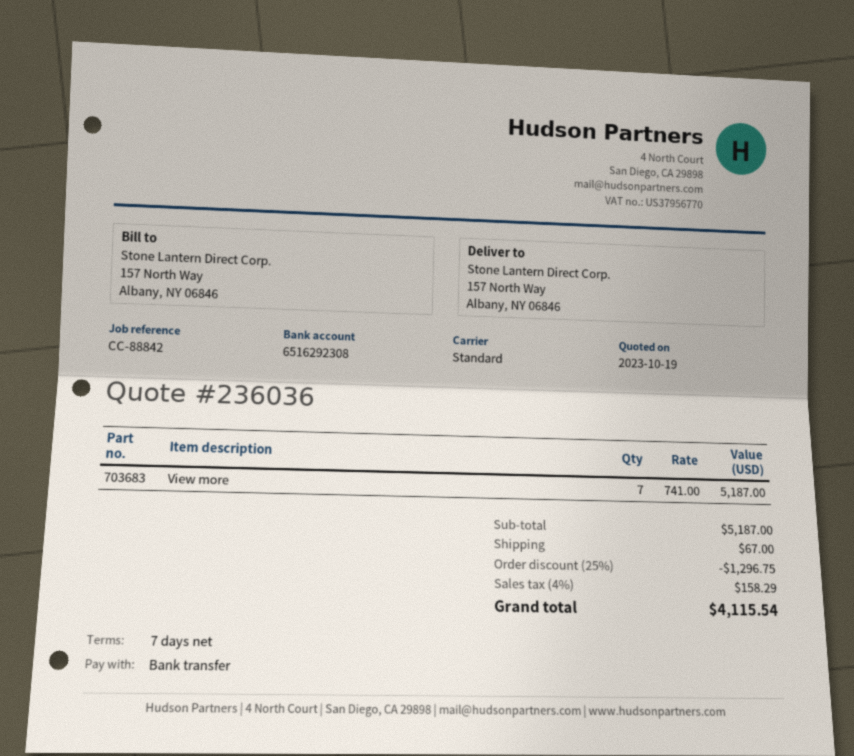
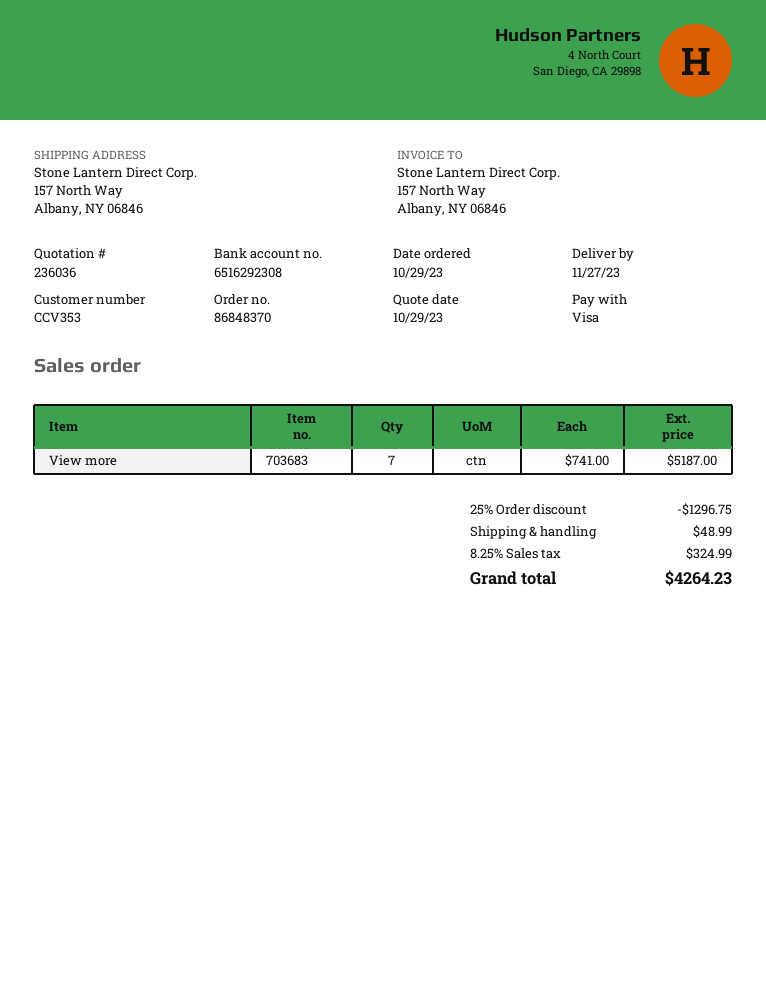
quote date: 2023-10-19 -> 2023-10-29
payment method: bank transfer -> Visa
shipping: 67.00 -> 48.99
tax: 4% = 158.29 -> 8.25% = 324.99
total: 4115.54 -> 4264.23

